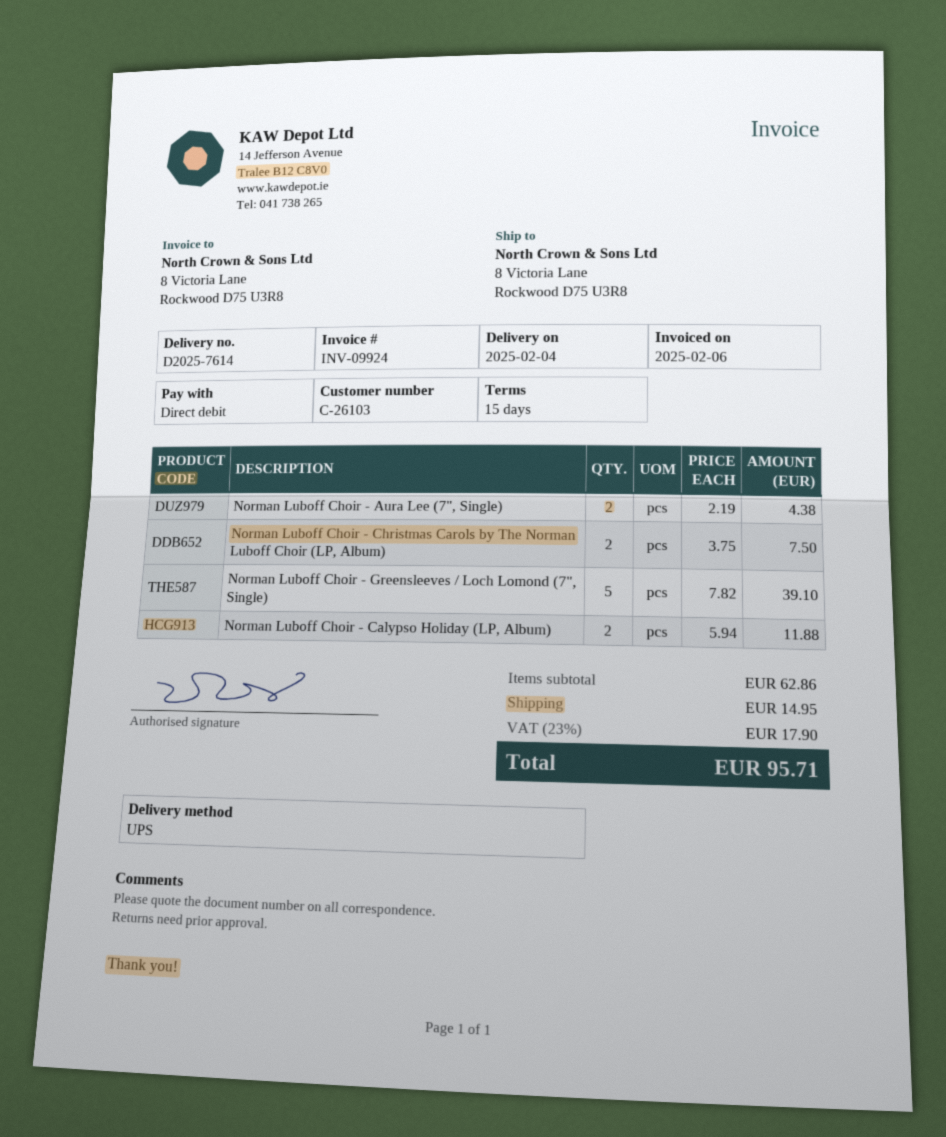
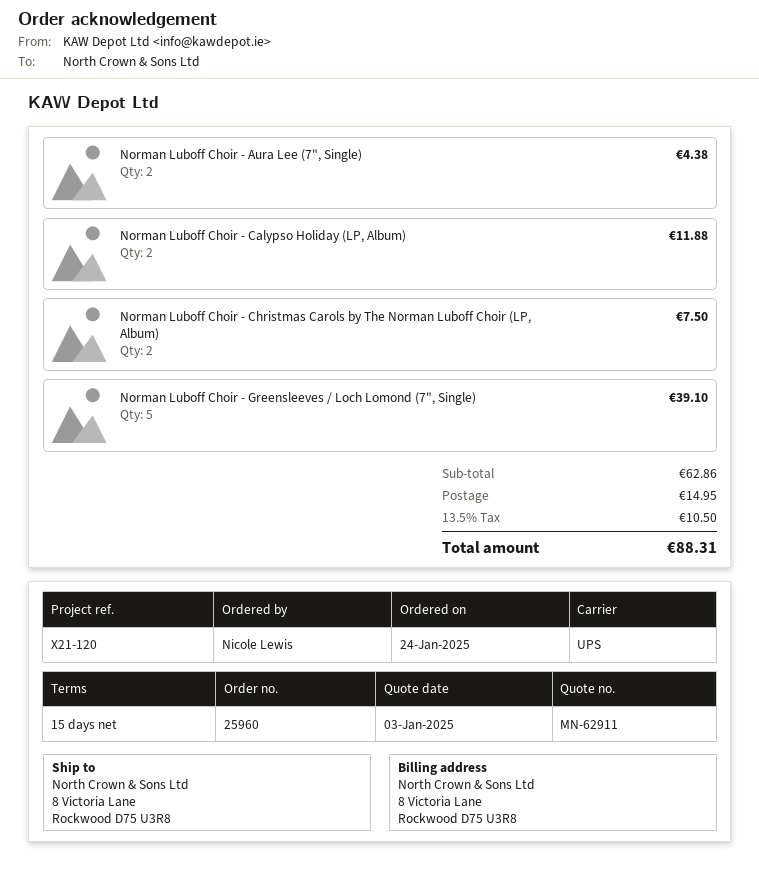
tax: 23% = 17.90 -> 13.5% = 10.50
total: 95.71 -> 88.31

